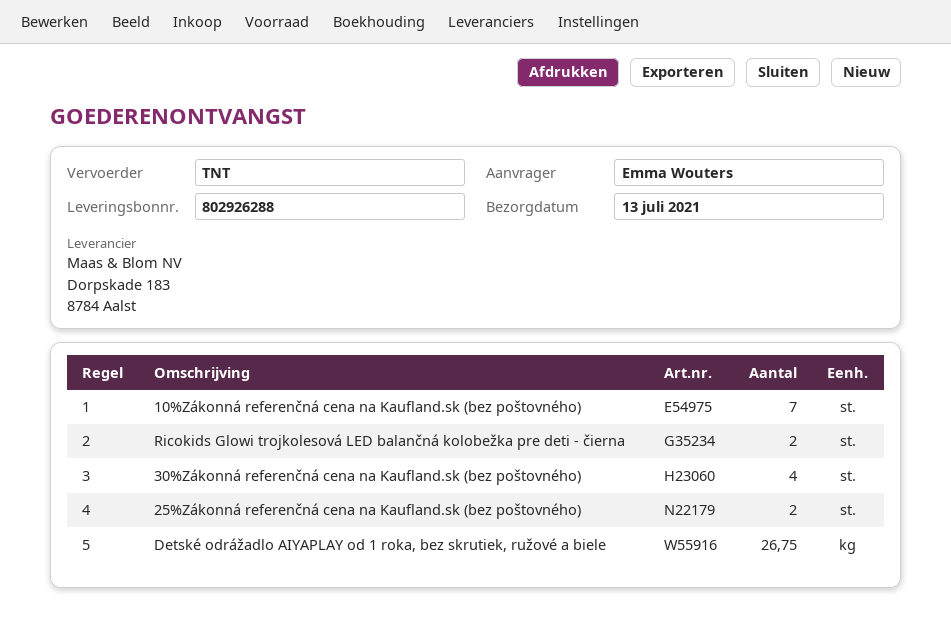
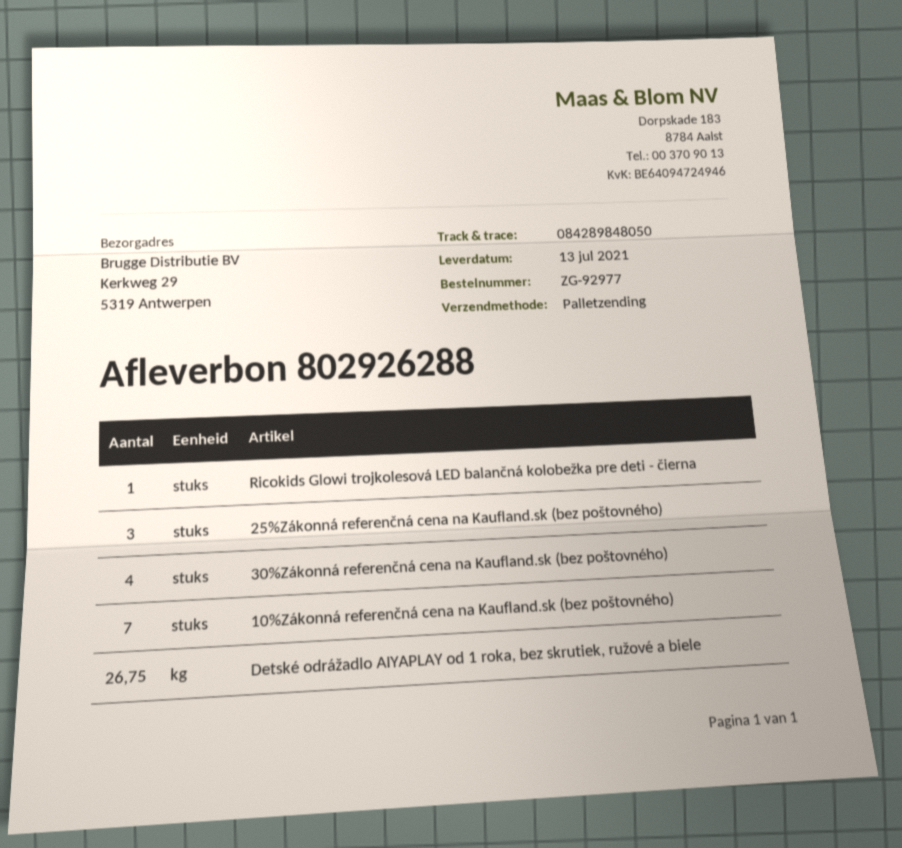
shipping method: TNT -> pallet freight
Ricokids Glowi trojkolesová LED balančná kolobežka pre deti - čierna: 2 -> 1
25%Zákonná referenčná cena na Kaufland.sk (bez poštovného): 2 -> 3

